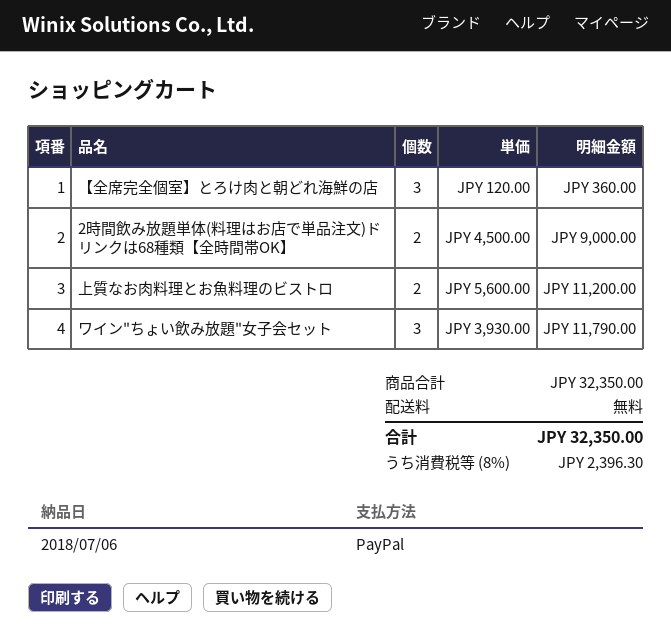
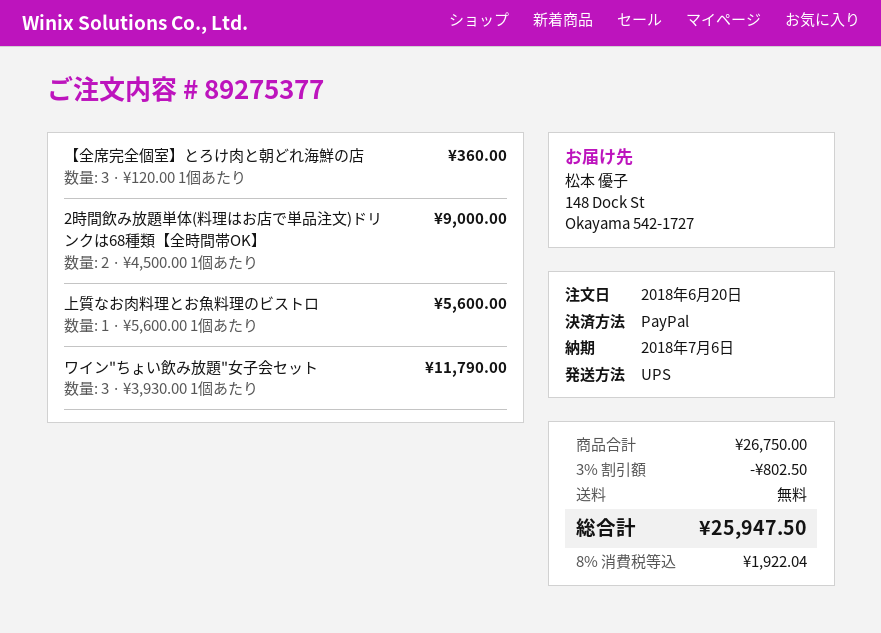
上質なお肉料理とお魚料理のビストロ: 2 x 5600.00 = 11200.00 -> 1 x 5600.00 = 5600.00
subtotal: 32350.00 -> 26750.00
discount: none -> 3% = 802.50
tax: 8% = 2396.30 -> 8% = 1922.04
total: 32350.00 -> 25947.50

